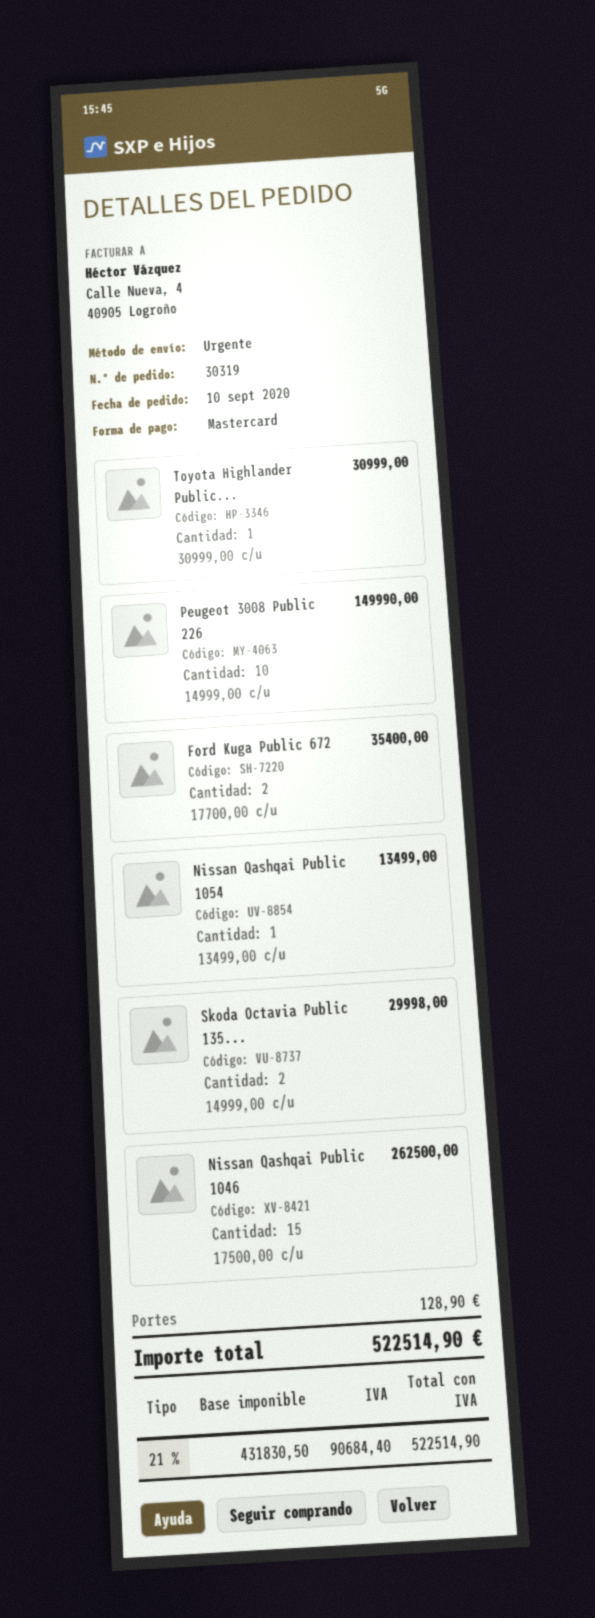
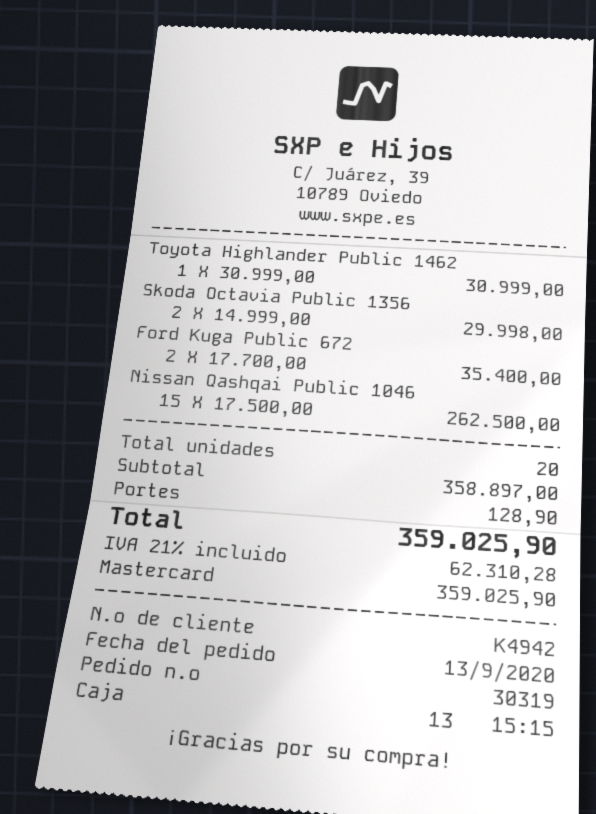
order date: 2020-09-10 -> 2020-09-13
Peugeot 3008 Public 226: 10 x 14999.00 = 149990.00 -> none
Nissan Qashqai Public 1054: 1 x 13499.00 = 13499.00 -> none
tax: 21% = 90684.40 -> 21% = 62310.28
total: 522514.90 -> 359025.90

